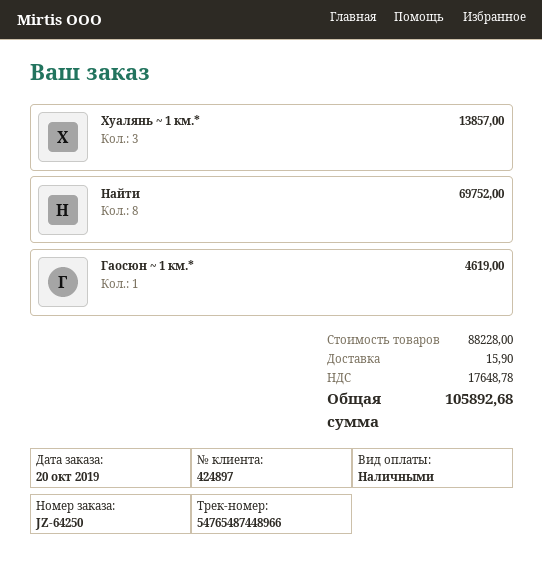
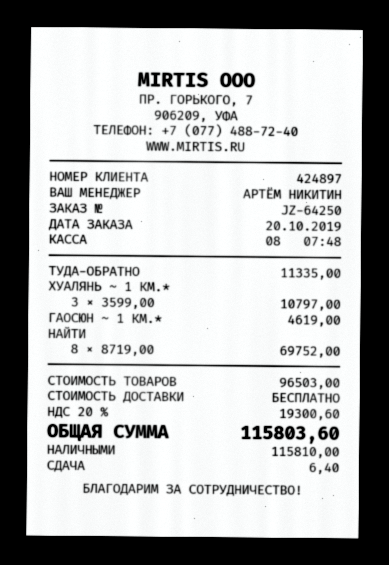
Хуалянь ~ 1 км.*: 3 for 13857.00 -> 3 for 10797.00
ТУДА-ОБРАТНО: none -> 1 for 11335.00
subtotal: 88228.00 -> 96503.00
shipping: 15.90 -> 0.00
tax: 17648.78 -> 19300.60
total: 105892.68 -> 115803.60

